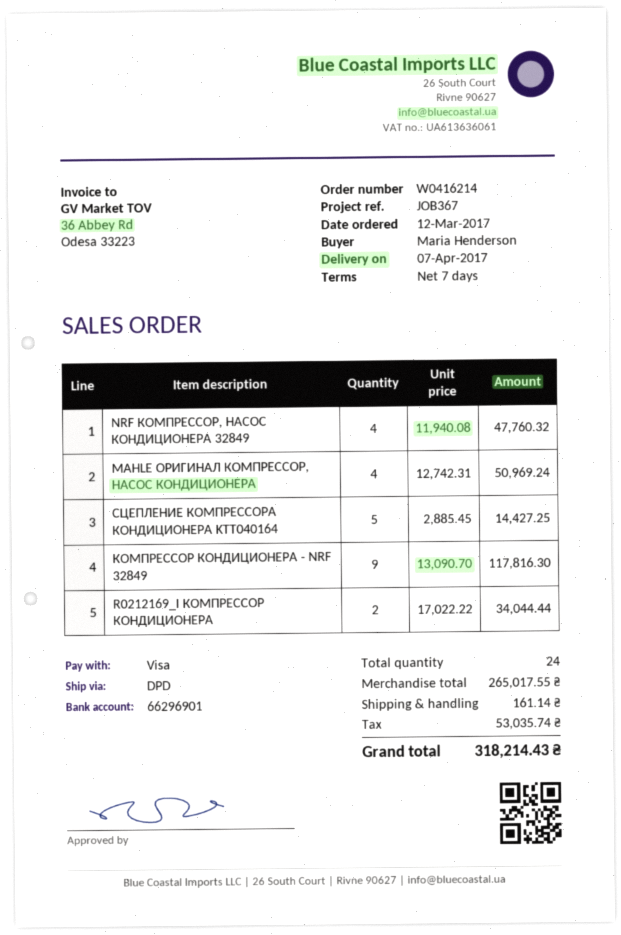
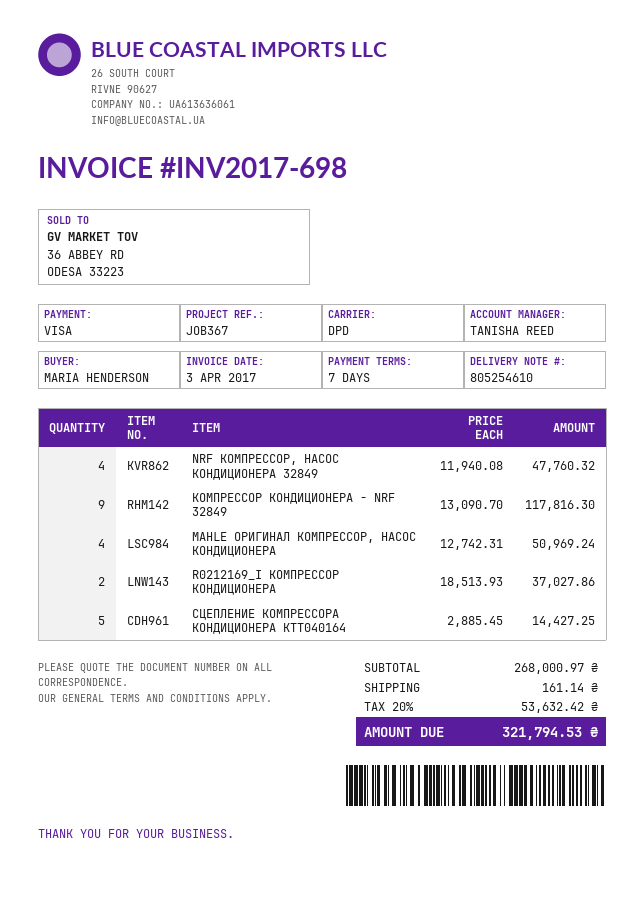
R0212169_I КОМПРЕССОР КОНДИЦИОНЕРА: 2 x 17022.22 = 34044.44 -> 2 x 18513.93 = 37027.86
subtotal: 265017.55 -> 268000.97
tax: 53035.74 -> 53632.42
total: 318214.43 -> 321794.53

